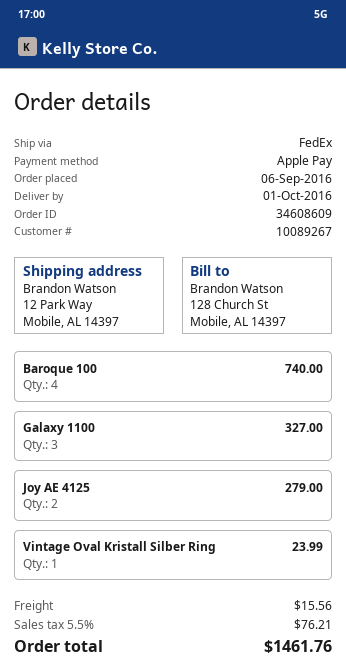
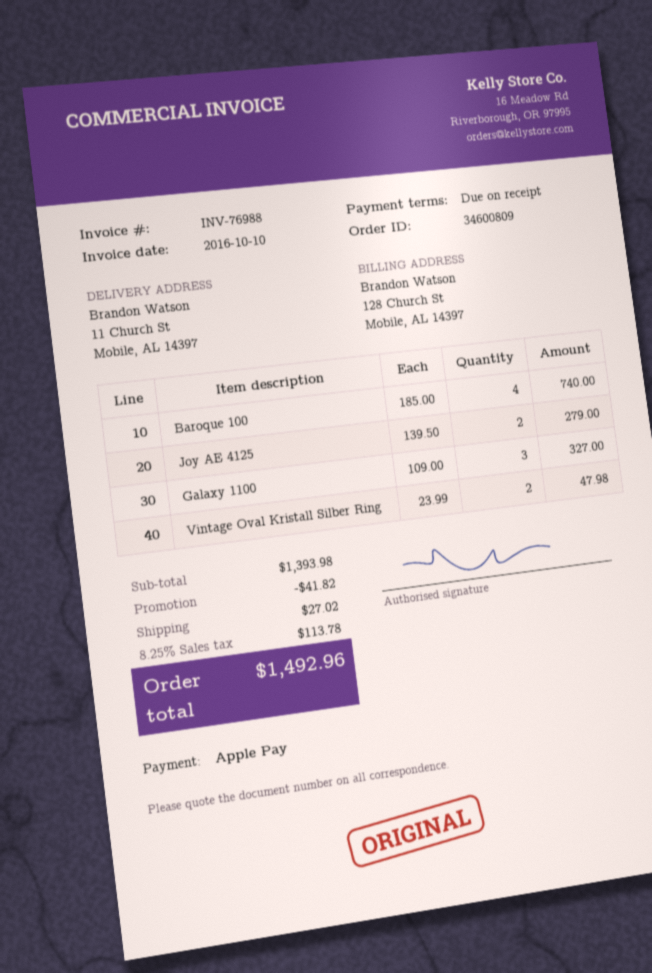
order number: 34608609 -> 34600809
ship to: 12 Park Way, Mobile, AL 14397 -> 11 Church St, Mobile, AL 14397
Vintage Oval Kristall Silber Ring: 1 for 23.99 -> 2 for 47.98
discount: none -> 41.82
shipping: 15.56 -> 27.02
tax: 5.5% = 76.21 -> 8.25% = 113.78
total: 1461.76 -> 1492.96

